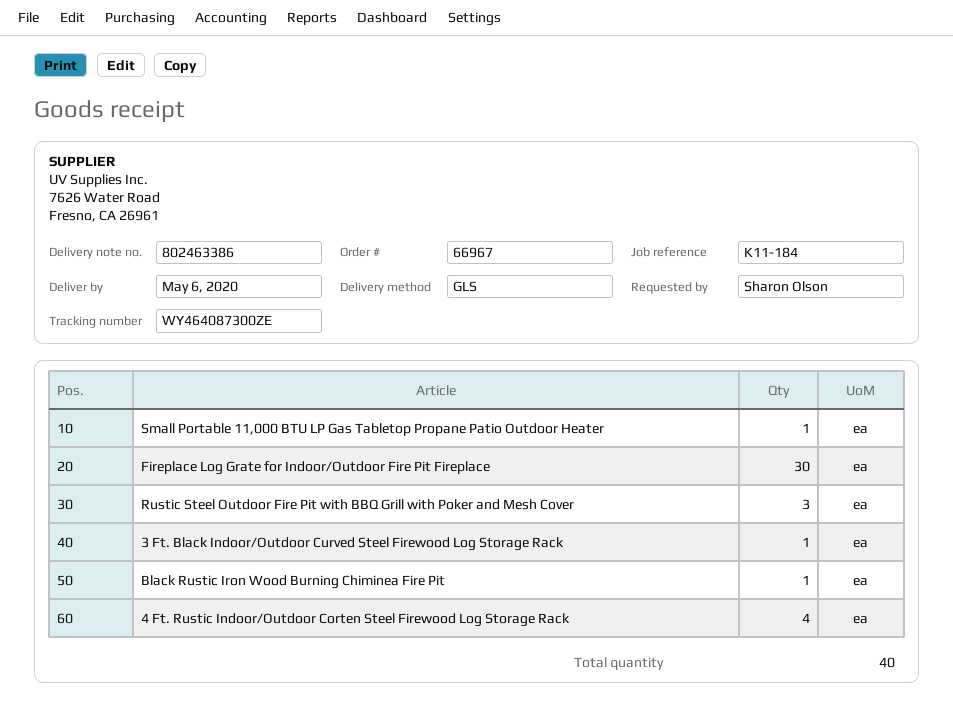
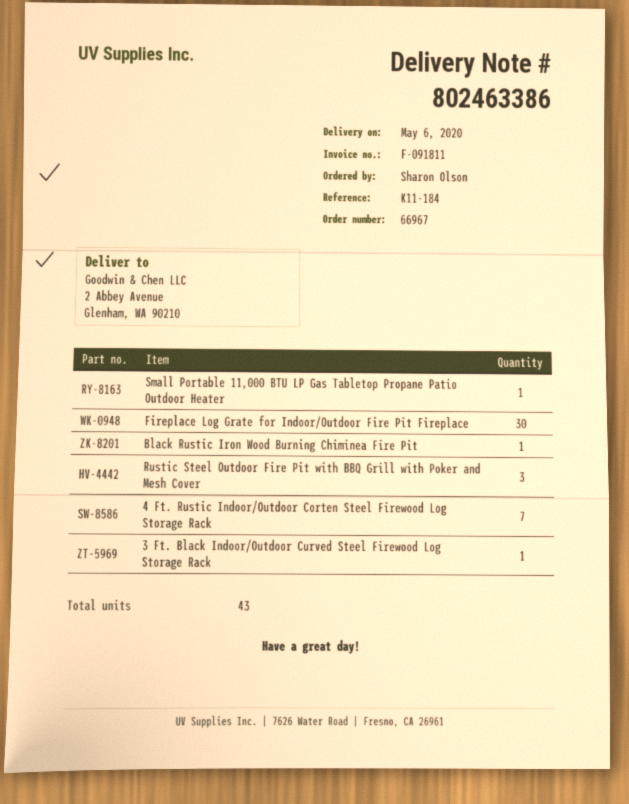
4 Ft. Rustic Indoor/Outdoor Corten Steel Firewood Log Storage Rack: 4 -> 7
total quantity: 40 -> 43

